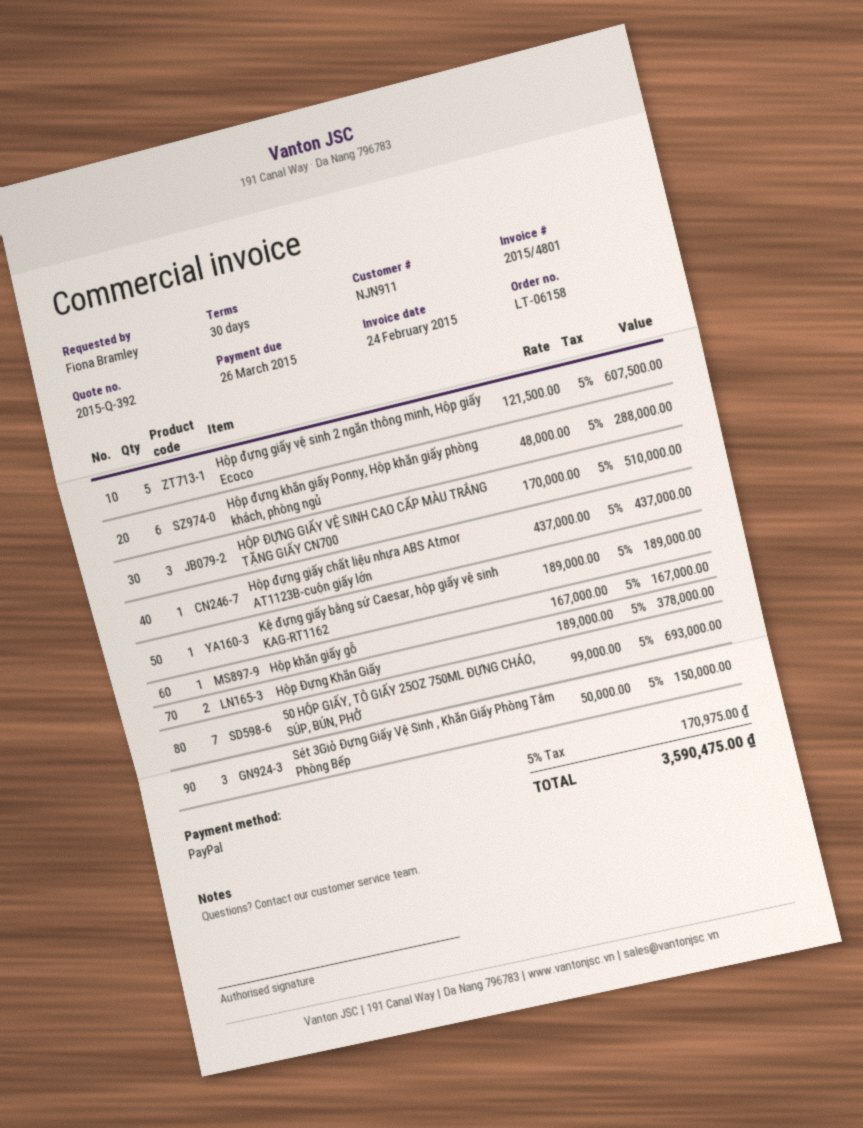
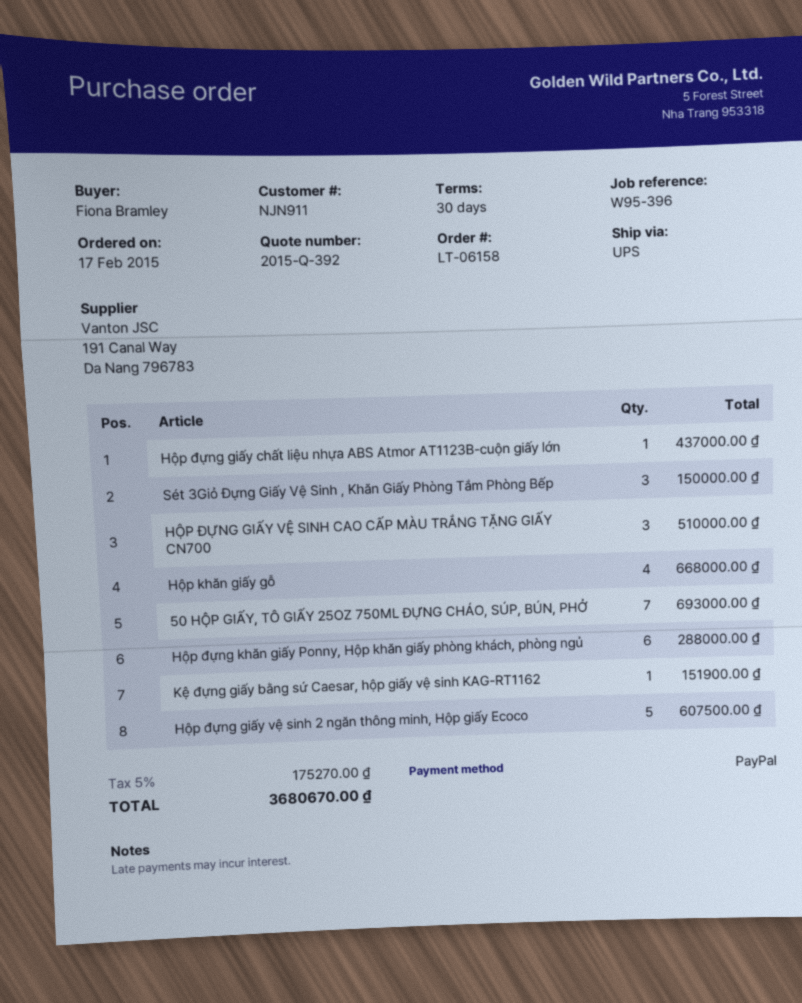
Kệ đựng giấy bằng sứ Caesar, hộp giấy vệ sinh KAG-RT1162: 1 for 189000.00 -> 1 for 151900.00
Hộp khăn giấy gỗ: 1 for 167000.00 -> 4 for 668000.00
Hộp Đựng Khăn Giấy: 2 for 378000.00 -> none
tax: 5% = 170975.00 -> 5% = 175270.00
total: 3590475.00 -> 3680670.00

